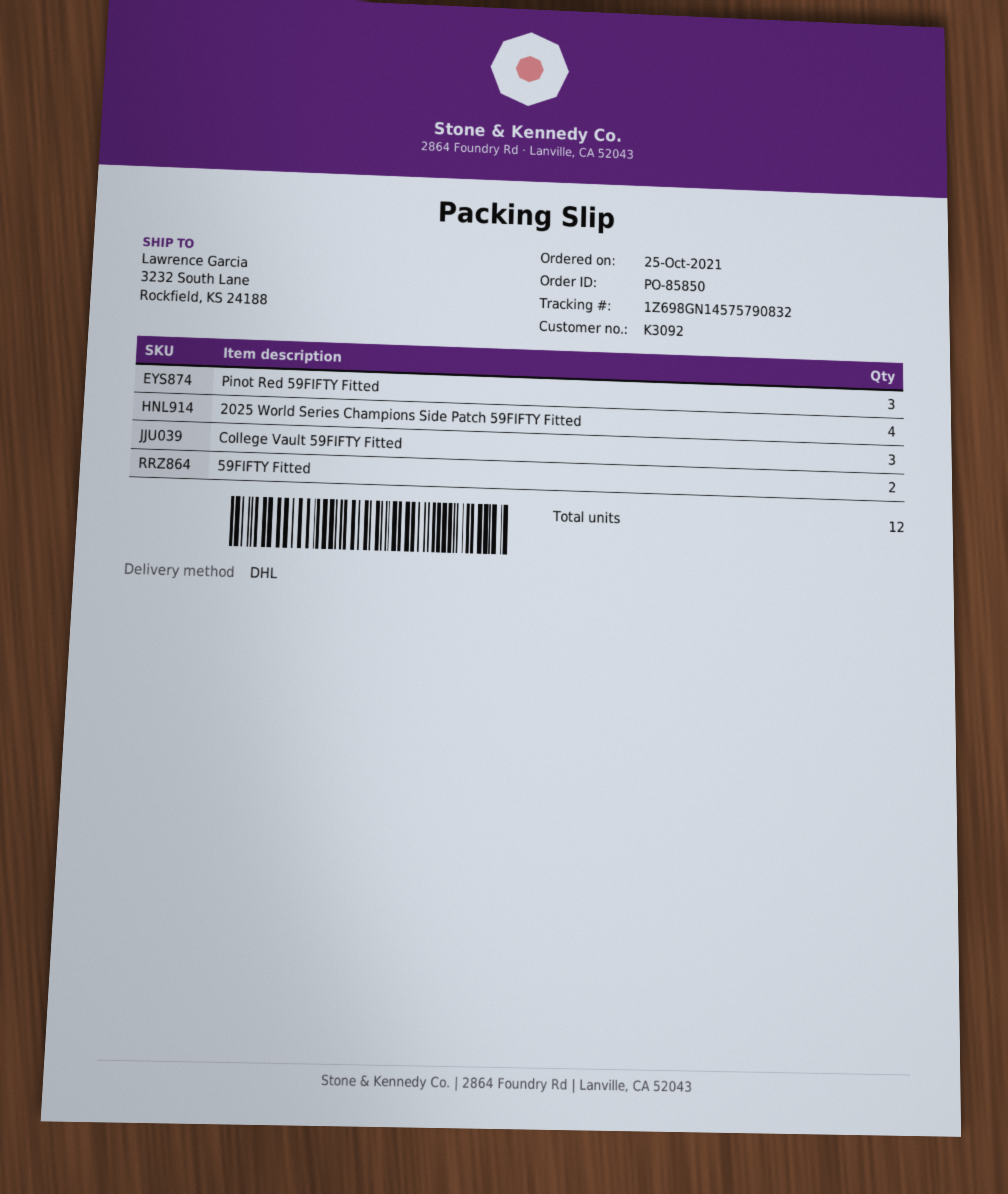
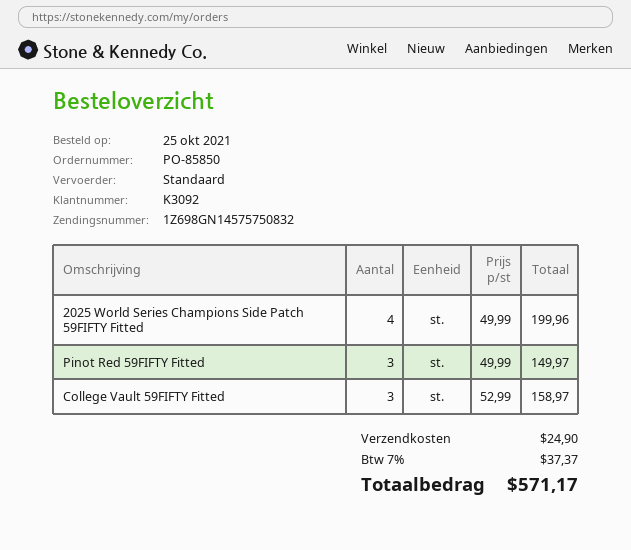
shipping method: DHL -> standard
tracking number: 1Z698GN14575790832 -> 1Z698GN14575750832
59FIFTY Fitted: 2 -> none

